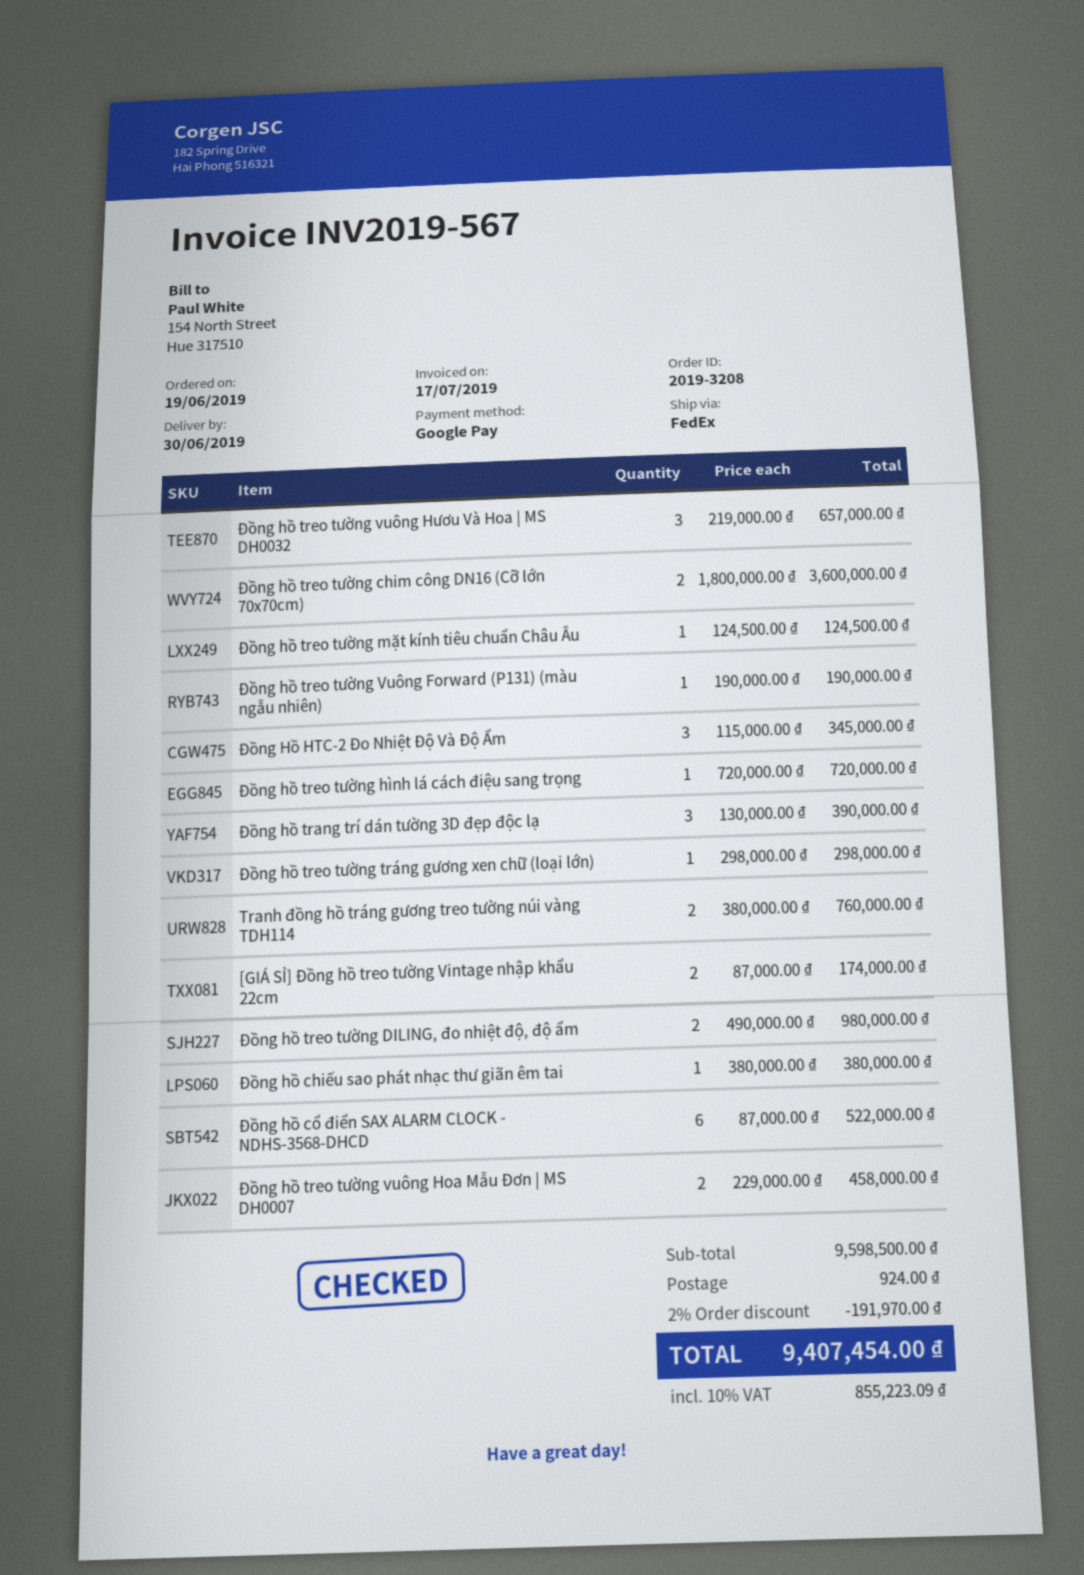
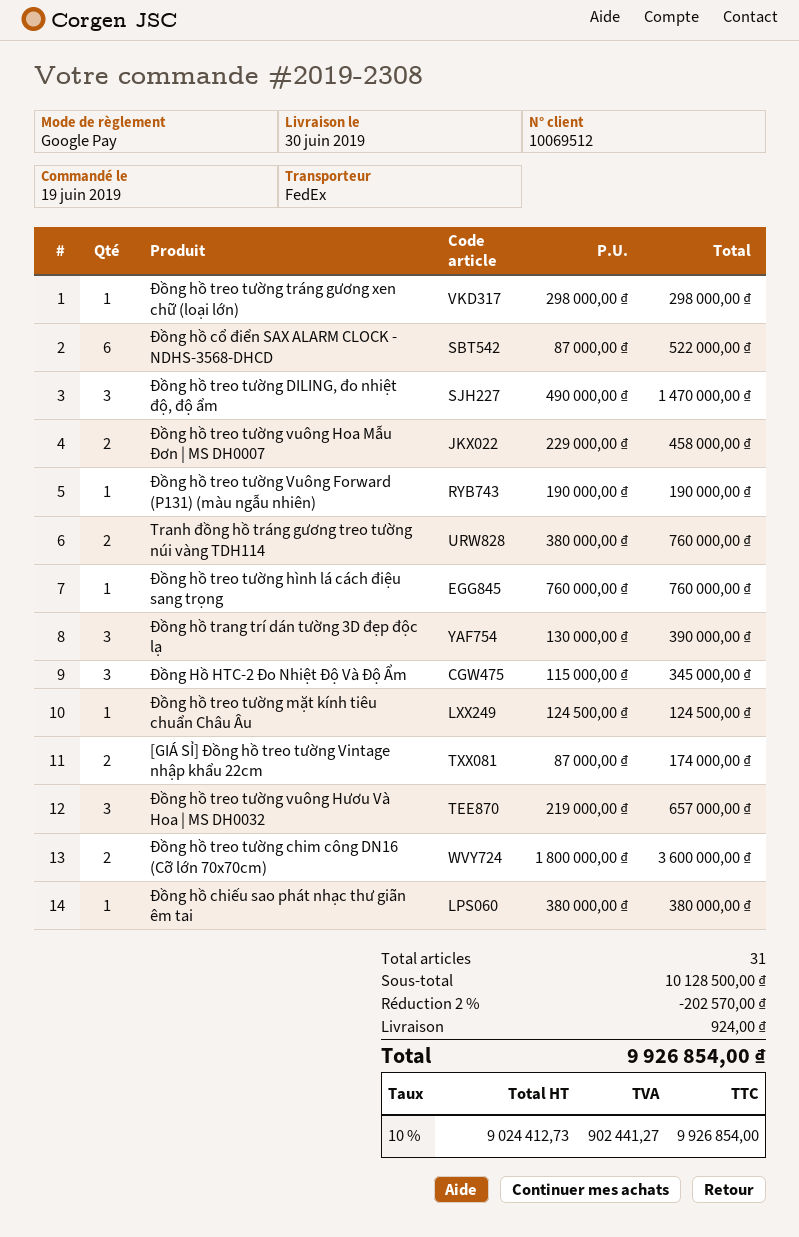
order number: 2019-3208 -> 2019-2308
Đồng hồ treo tường hình lá cách điệu sang trọng: 1 x 720000.00 = 720000.00 -> 1 x 760000.00 = 760000.00
Đồng hồ treo tường DILING, đo nhiệt độ, độ ẩm: 2 x 490000.00 = 980000.00 -> 3 x 490000.00 = 1470000.00
subtotal: 9598500.00 -> 10128500.00
discount: 2% = 191970.00 -> 2% = 202570.00
tax: 10% = 855223.09 -> 10% = 902441.27
total: 9407454.00 -> 9926854.00

